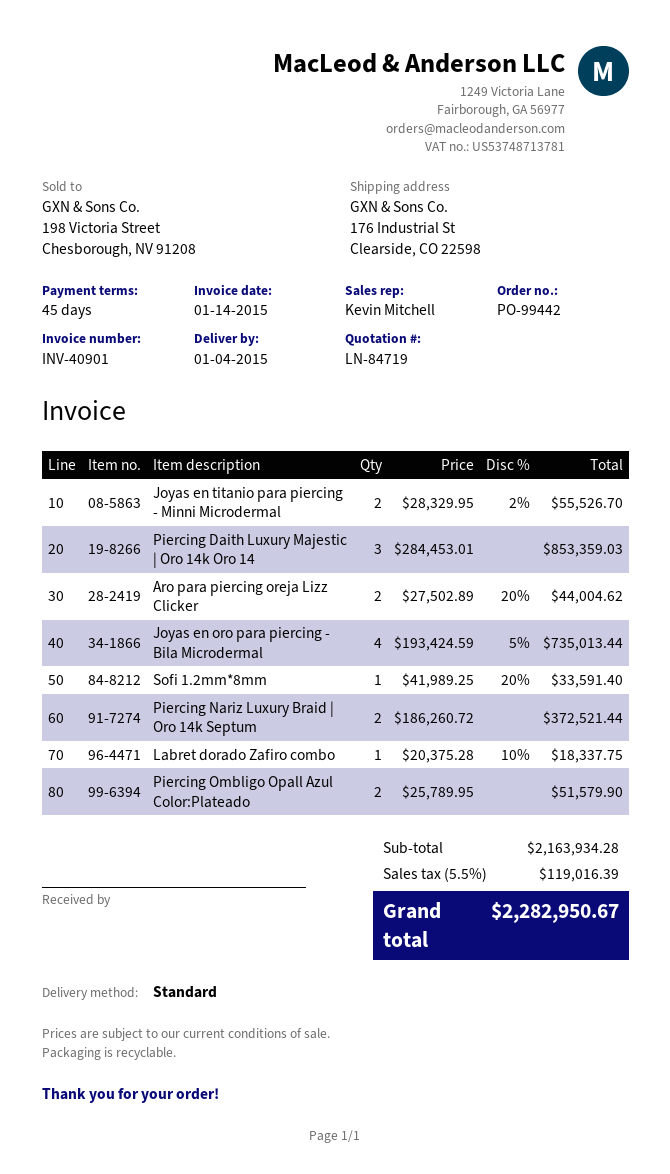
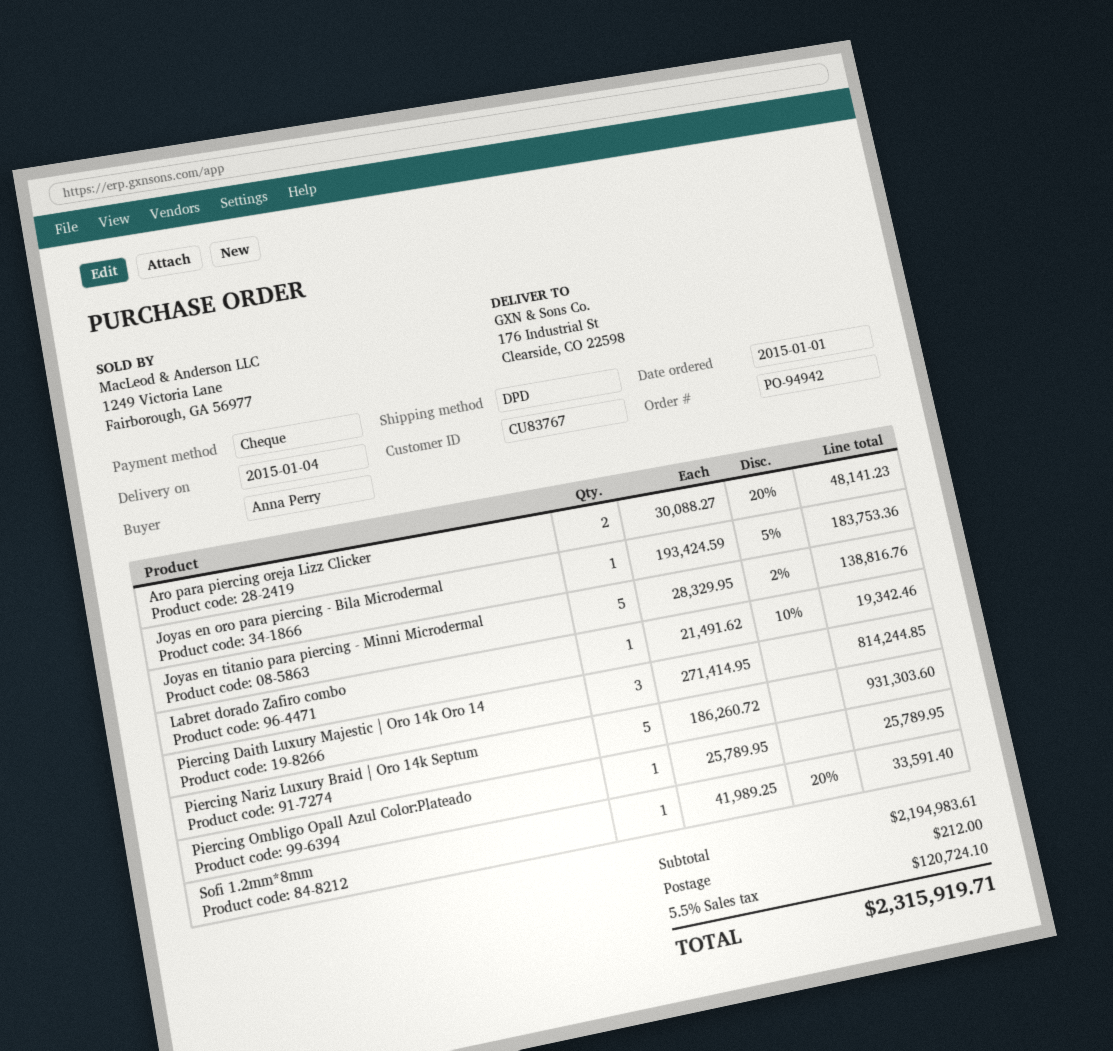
order number: PO-99442 -> PO-94942
shipping method: standard -> DPD
Joyas en titanio para piercing - Minni Microdermal: 2 x 28329.95 - 2% = 55526.70 -> 5 x 28329.95 - 2% = 138816.76
Piercing Daith Luxury Majestic | Oro 14k Oro 14: 3 x 284453.01 = 853359.03 -> 3 x 271414.95 = 814244.85
Aro para piercing oreja Lizz Clicker: 2 x 27502.89 - 20% = 44004.62 -> 2 x 30088.27 - 20% = 48141.23
Joyas en oro para piercing - Bila Microdermal: 4 x 193424.59 - 5% = 735013.44 -> 1 x 193424.59 - 5% = 183753.36
Piercing Nariz Luxury Braid | Oro 14k Septum: 2 x 186260.72 = 372521.44 -> 5 x 186260.72 = 931303.60
Labret dorado Zafiro combo: 1 x 20375.28 - 10% = 18337.75 -> 1 x 21491.62 - 10% = 19342.46
Piercing Ombligo Opall Azul Color:Plateado: 2 x 25789.95 = 51579.90 -> 1 x 25789.95 = 25789.95
subtotal: 2163934.28 -> 2194983.61
shipping: none -> 212.00
tax: 5.5% = 119016.39 -> 5.5% = 120724.10
total: 2282950.67 -> 2315919.71

